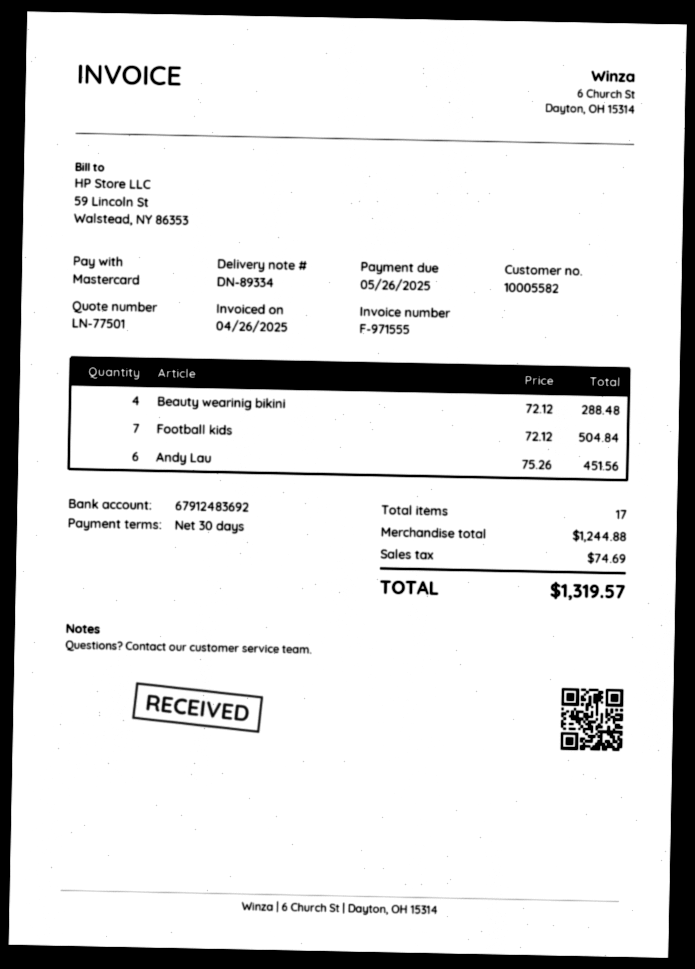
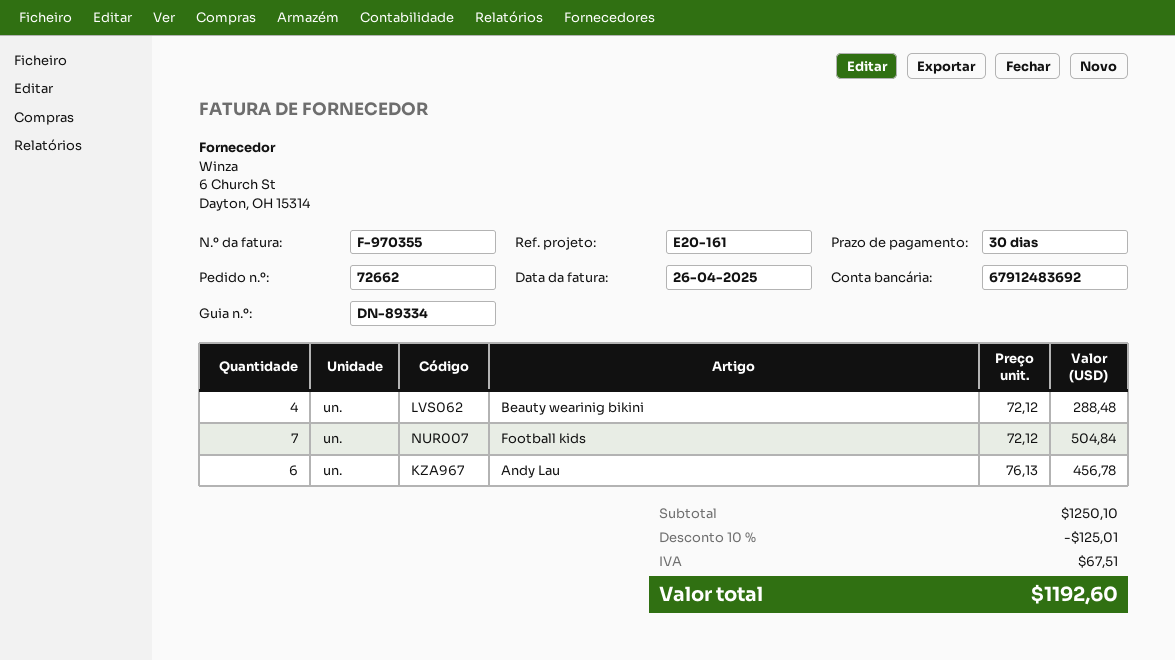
invoice number: F-971555 -> F-970355
Andy Lau: 6 x 75.26 = 451.56 -> 6 x 76.13 = 456.78
subtotal: 1244.88 -> 1250.10
discount: none -> 10% = 125.01
tax: 74.69 -> 67.51
total: 1319.57 -> 1192.60

